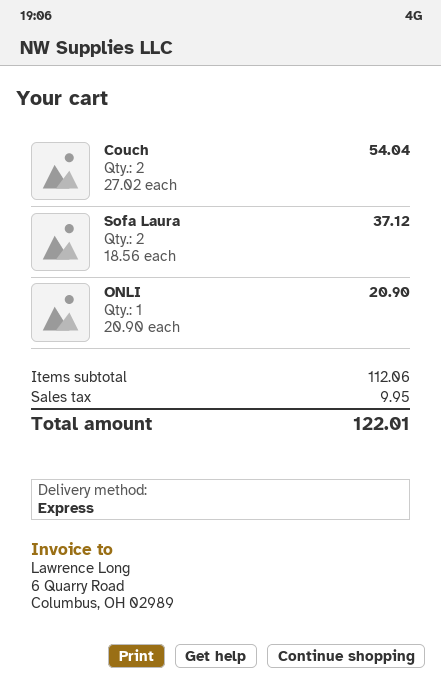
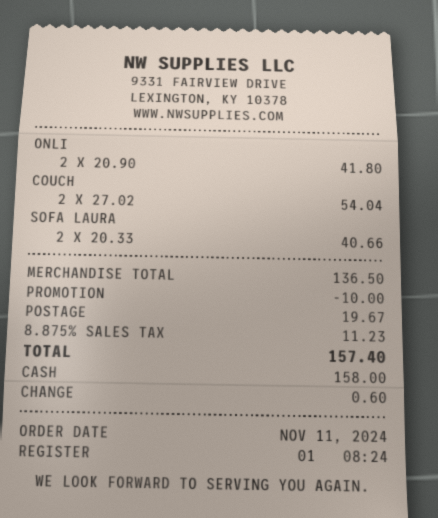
Sofa Laura: 2 x 18.56 = 37.12 -> 2 x 20.33 = 40.66
ONLI: 1 x 20.90 = 20.90 -> 2 x 20.90 = 41.80
subtotal: 112.06 -> 136.50
discount: none -> 10.00
shipping: none -> 19.67
tax: 9.95 -> 11.23
total: 122.01 -> 157.40

